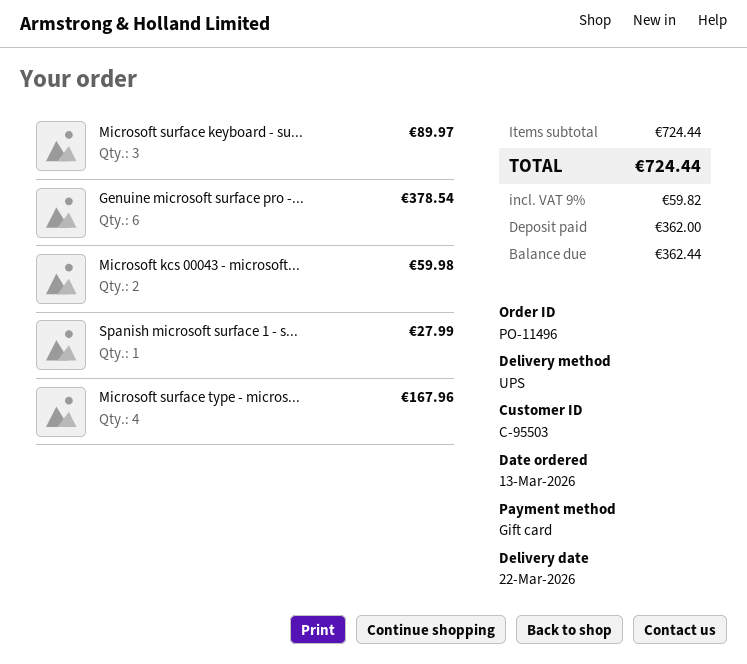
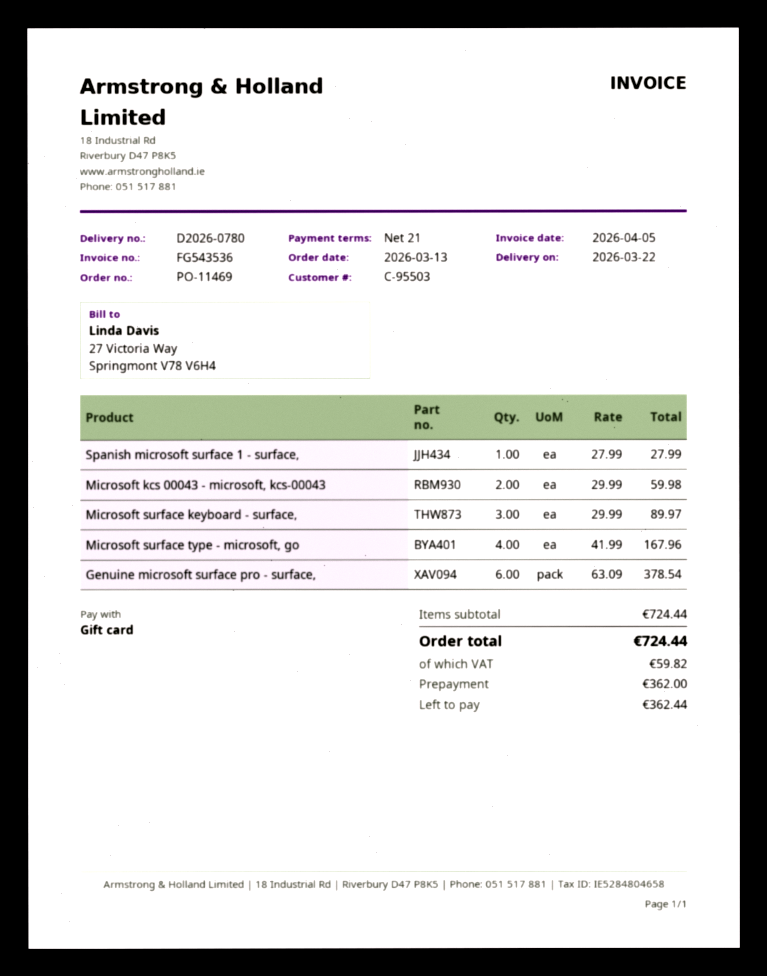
order number: PO-11496 -> PO-11469

